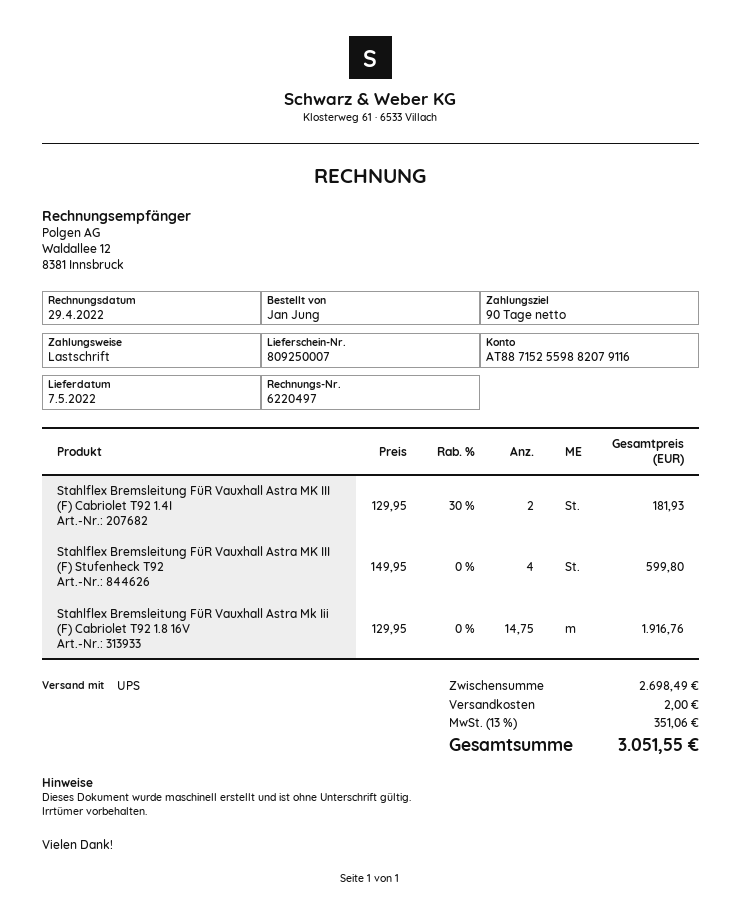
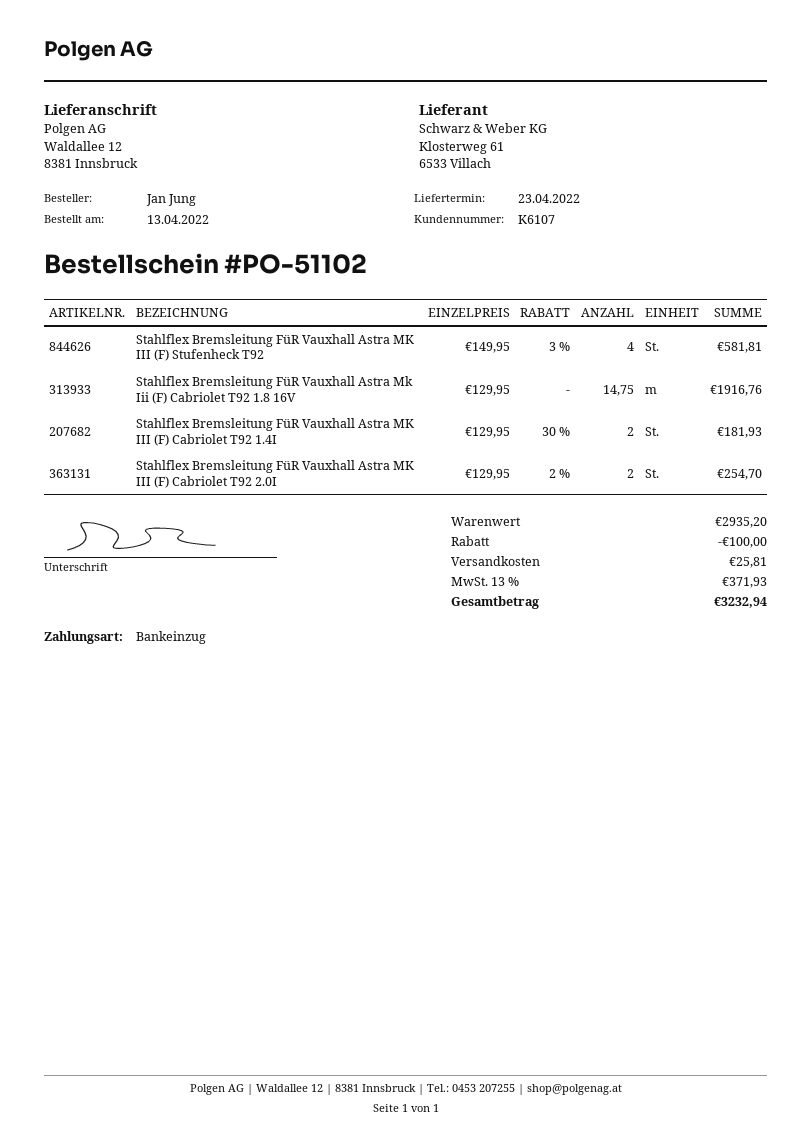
delivery date: 2022-05-07 -> 2022-04-23
Stahlflex Bremsleitung FüR Vauxhall Astra MK III (F) Stufenheck T92: 4 x 149.95 = 599.80 -> 4 x 149.95 - 3% = 581.81
Stahlflex Bremsleitung FüR Vauxhall Astra MK III (F) Cabriolet T92 2.0I: none -> 2 x 129.95 - 2% = 254.70
subtotal: 2698.49 -> 2935.20
discount: none -> 100.00
shipping: 2.00 -> 25.81
tax: 13% = 351.06 -> 13% = 371.93
total: 3051.55 -> 3232.94

